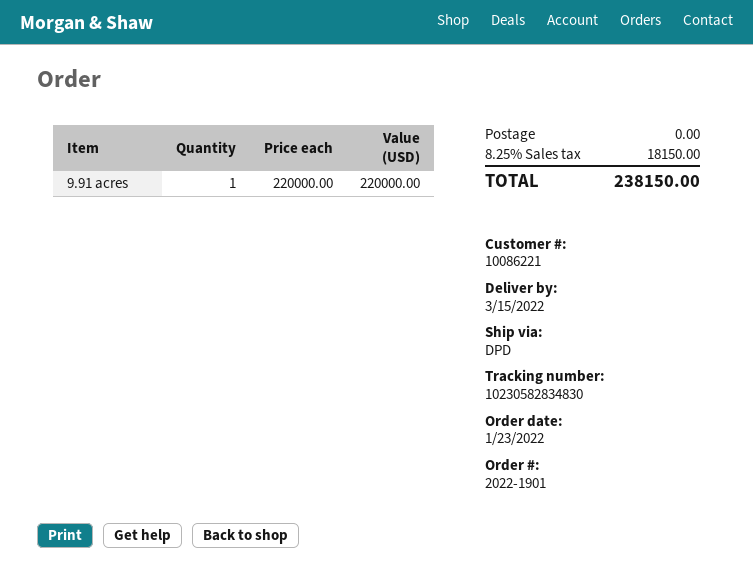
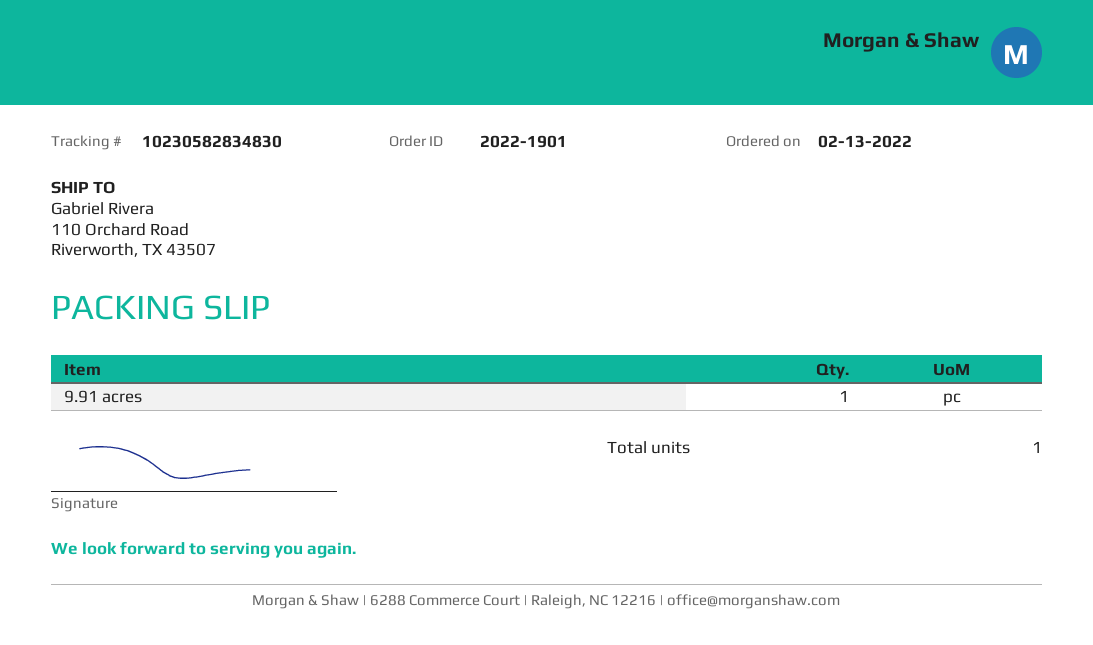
order date: 2022-01-23 -> 2022-02-13

